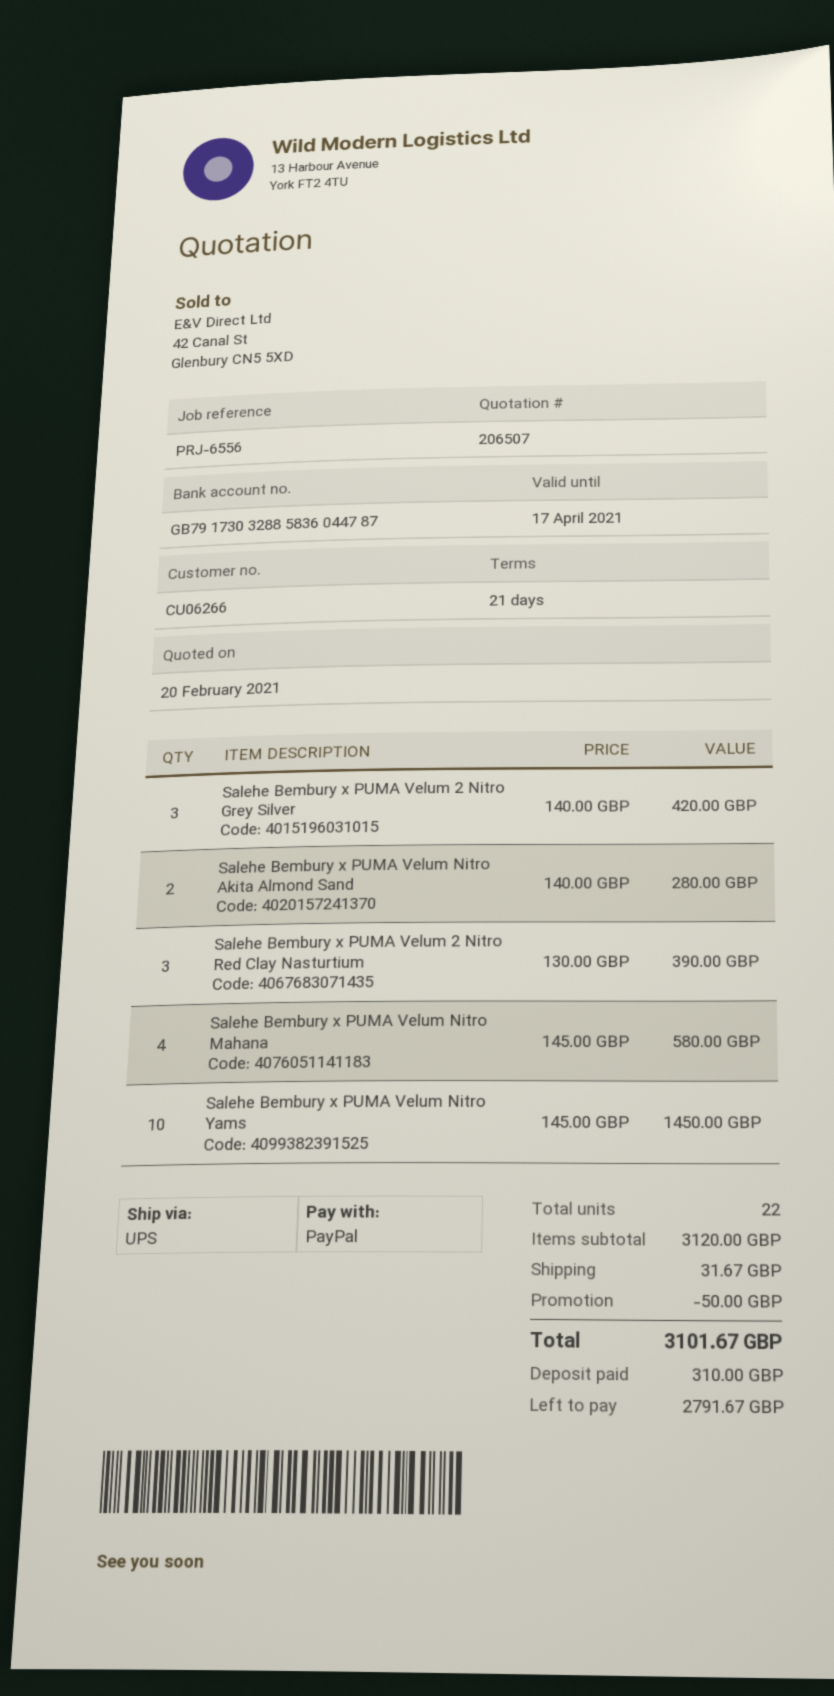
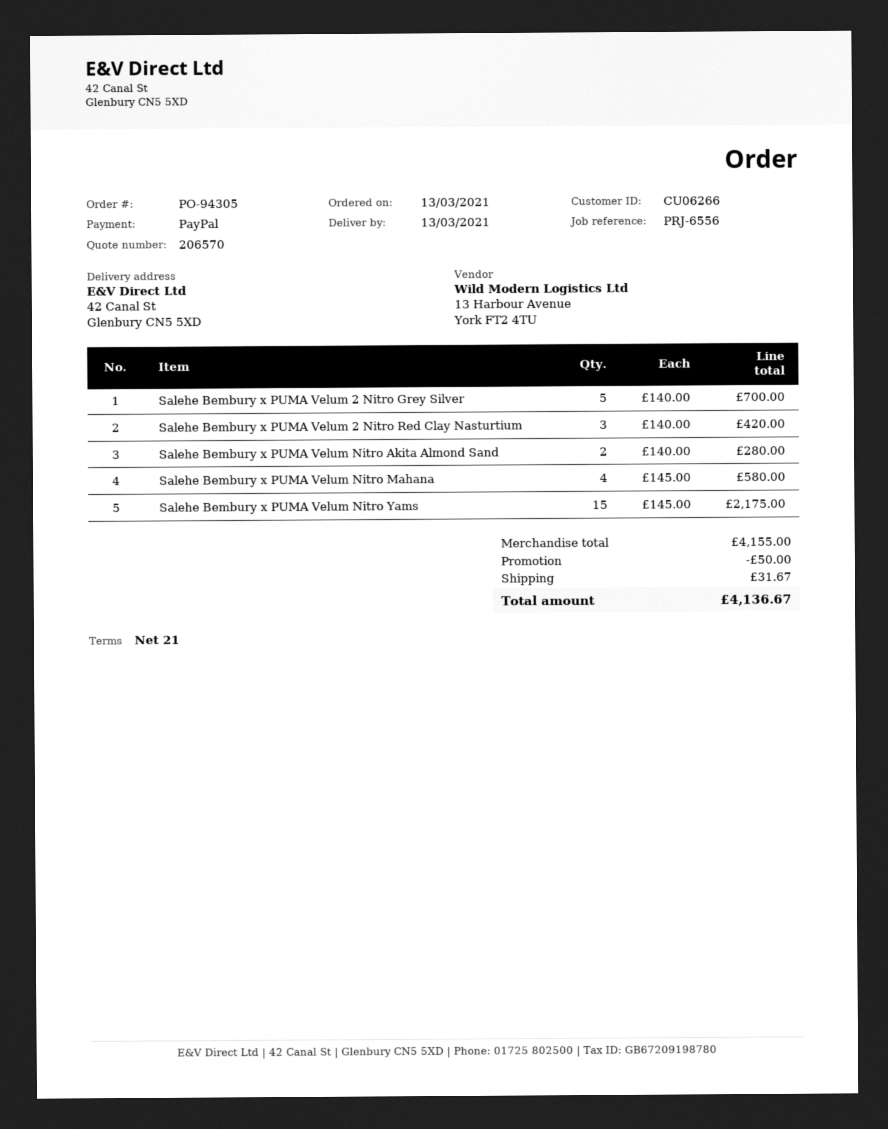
quote number: 206507 -> 206570
Salehe Bembury x PUMA Velum 2 Nitro Grey Silver: 3 x 140.00 = 420.00 -> 5 x 140.00 = 700.00
Salehe Bembury x PUMA Velum 2 Nitro Red Clay Nasturtium: 3 x 130.00 = 390.00 -> 3 x 140.00 = 420.00
Salehe Bembury x PUMA Velum Nitro Yams: 10 x 145.00 = 1450.00 -> 15 x 145.00 = 2175.00
subtotal: 3120.00 -> 4155.00
total: 3101.67 -> 4136.67

